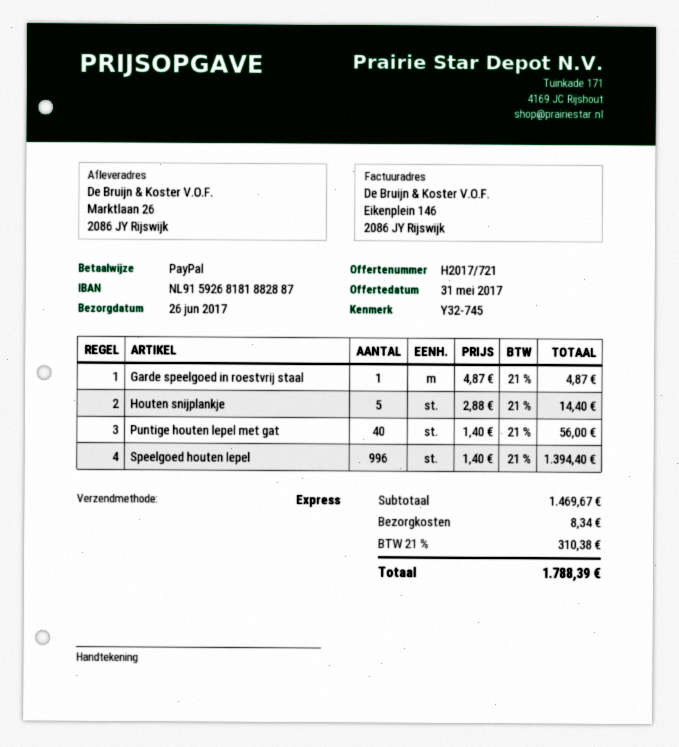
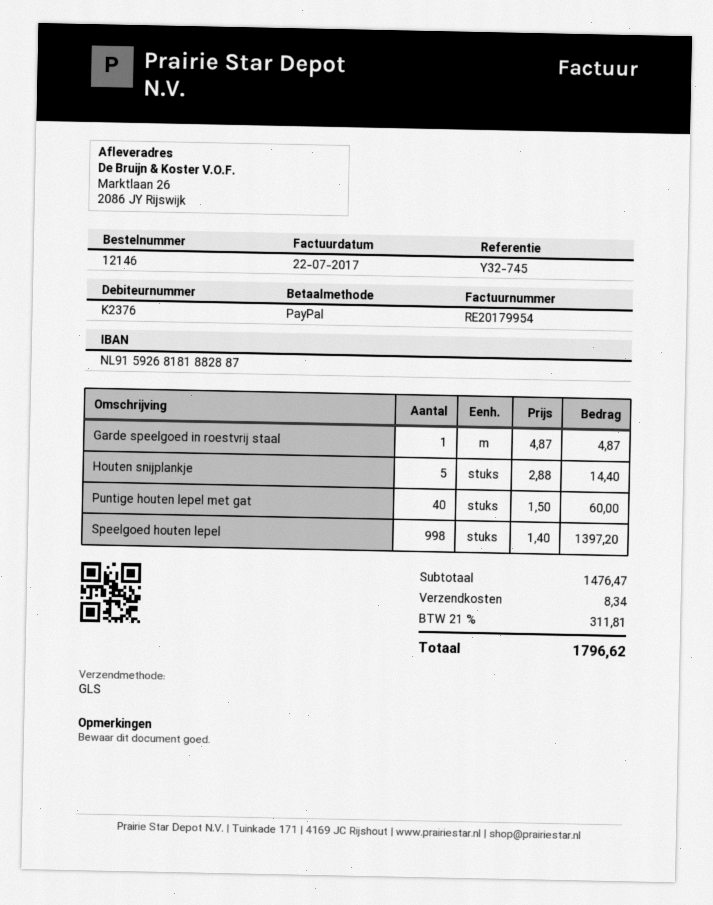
shipping method: express -> GLS
Puntige houten lepel met gat: 40 x 1.40 = 56.00 -> 40 x 1.50 = 60.00
Speelgoed houten lepel: 996 x 1.40 = 1394.40 -> 998 x 1.40 = 1397.20
subtotal: 1469.67 -> 1476.47
tax: 21% = 310.38 -> 21% = 311.81
total: 1788.39 -> 1796.62

